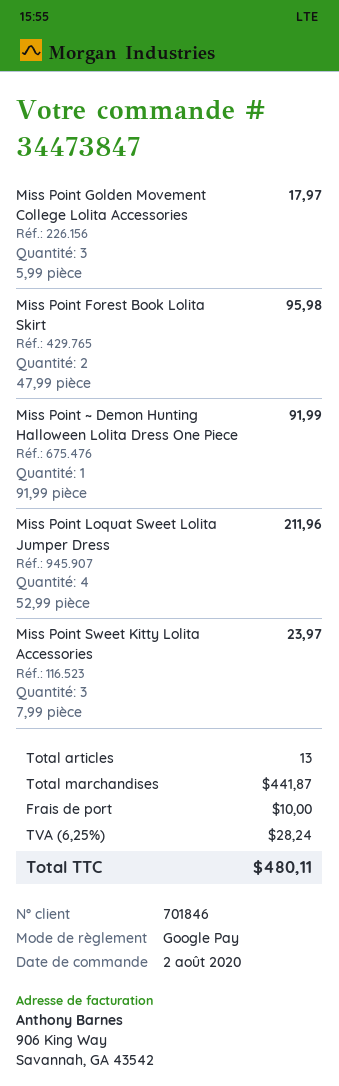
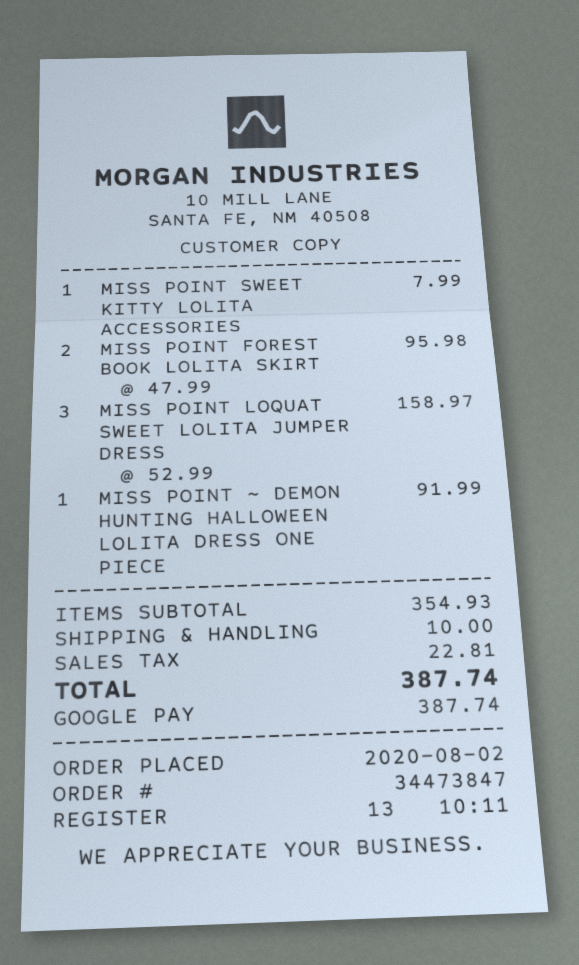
Miss Point Golden Movement College Lolita Accessories: 3 x 5.99 = 17.97 -> none
Miss Point Loquat Sweet Lolita Jumper Dress: 4 x 52.99 = 211.96 -> 3 x 52.99 = 158.97
Miss Point Sweet Kitty Lolita Accessories: 3 x 7.99 = 23.97 -> 1 x 7.99 = 7.99
subtotal: 441.87 -> 354.93
tax: 28.24 -> 22.81
total: 480.11 -> 387.74

